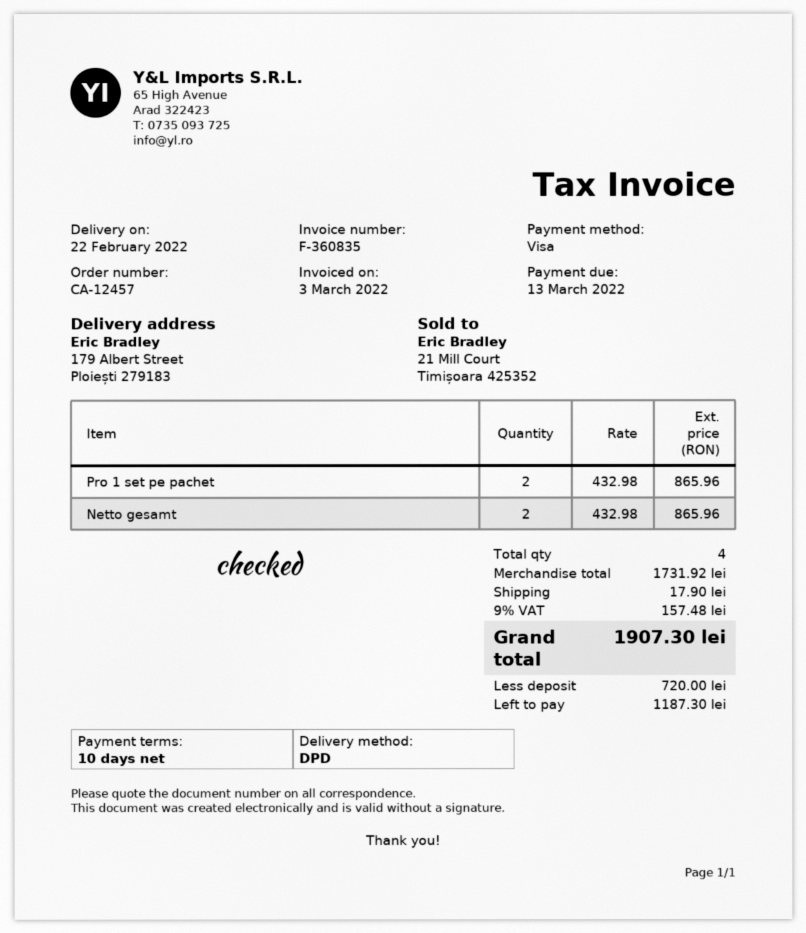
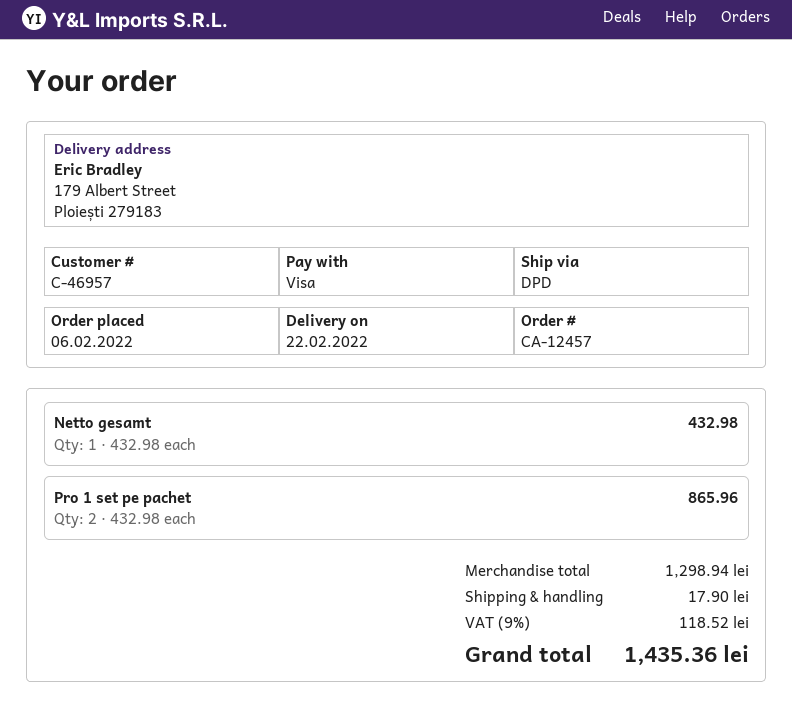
Netto gesamt: 2 x 432.98 = 865.96 -> 1 x 432.98 = 432.98
subtotal: 1731.92 -> 1298.94
tax: 9% = 157.48 -> 9% = 118.52
total: 1907.30 -> 1435.36

